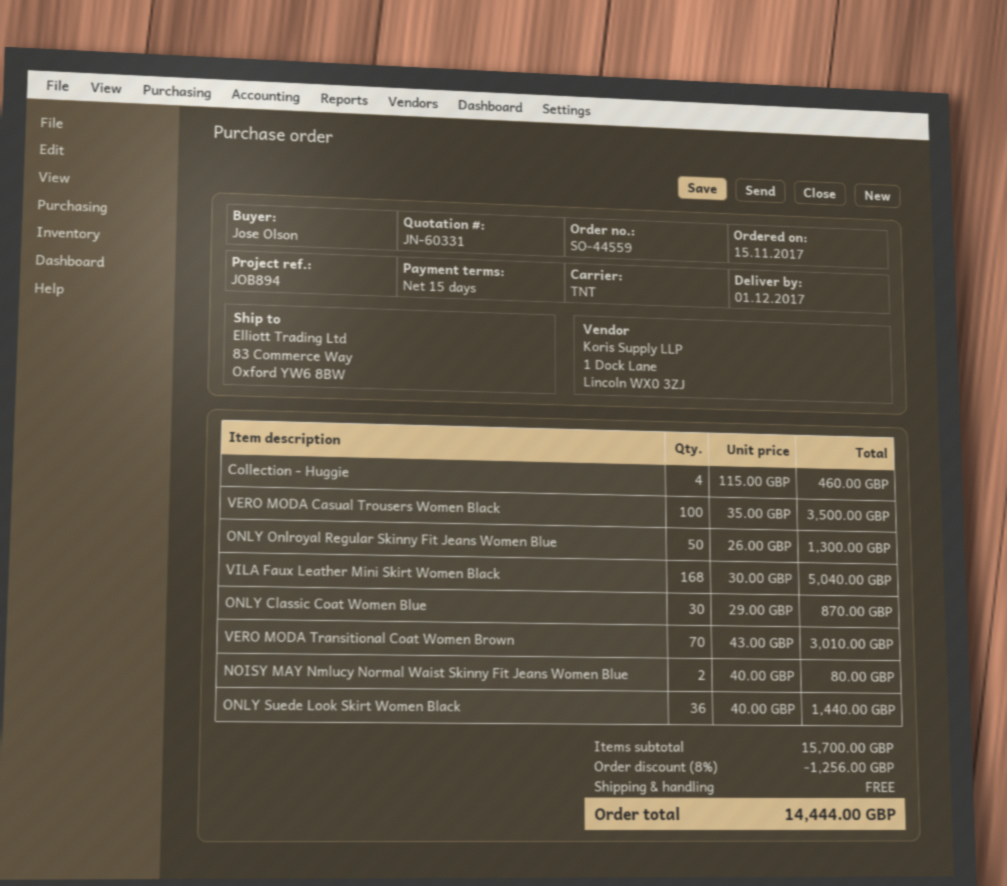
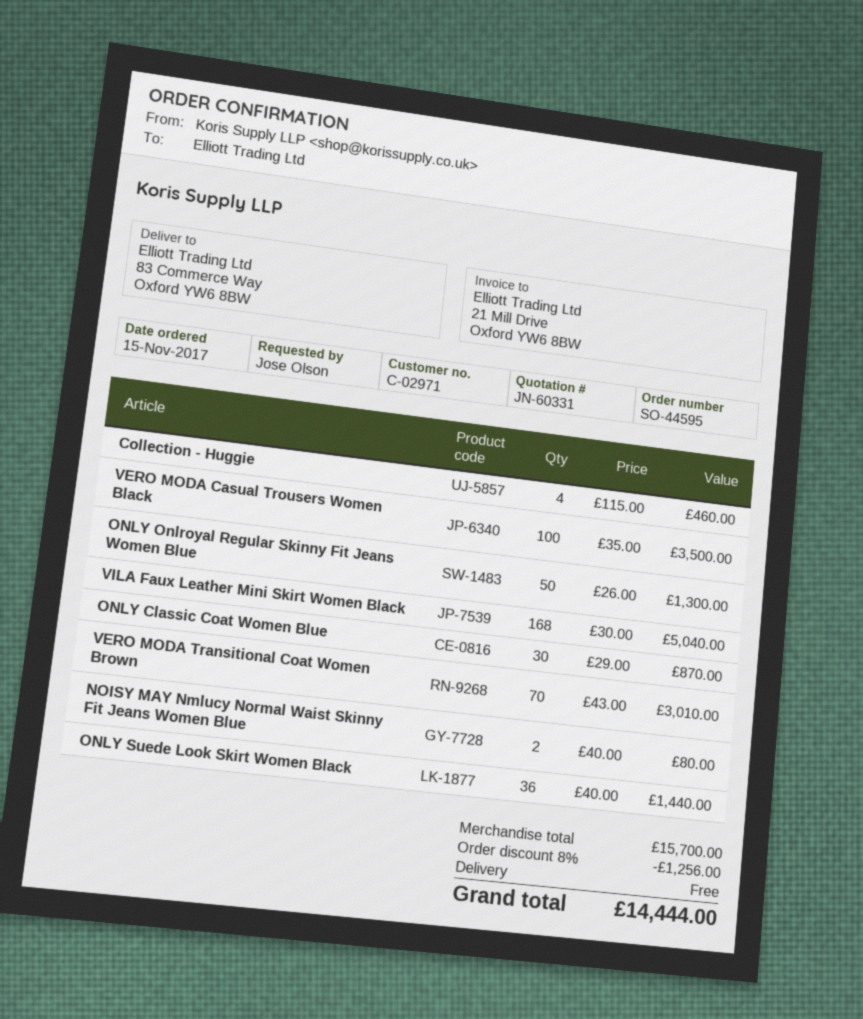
order number: SO-44559 -> SO-44595

